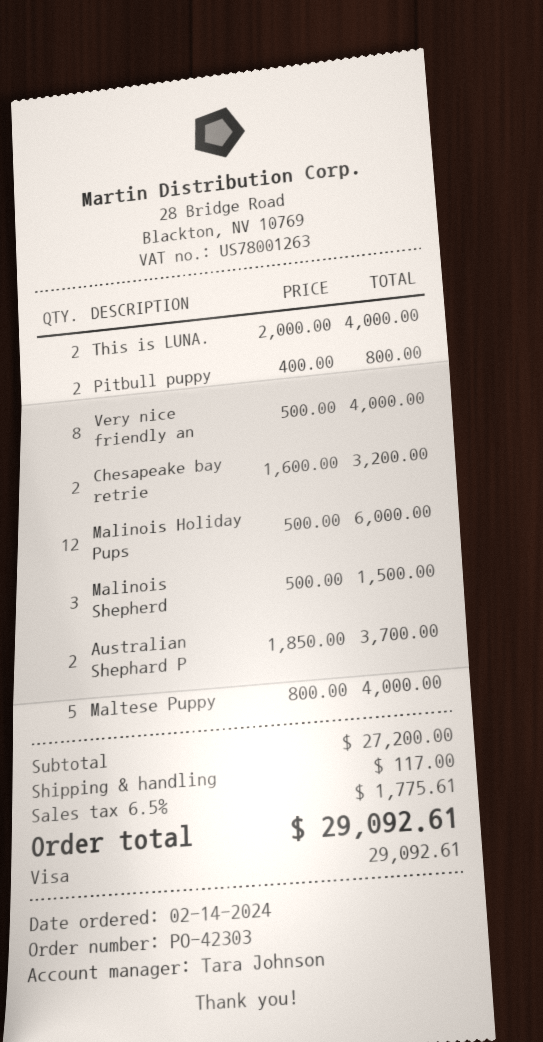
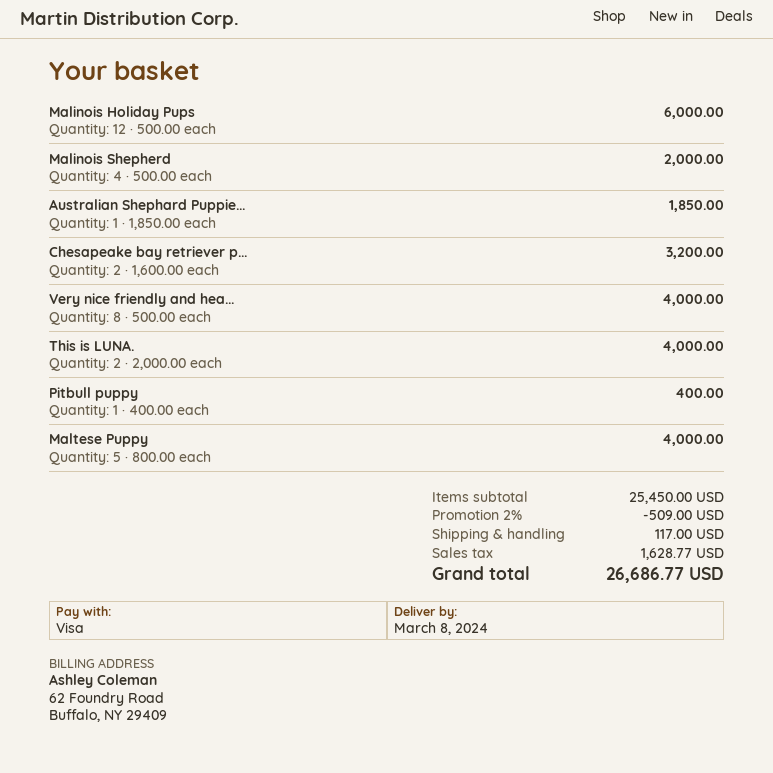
Pitbull puppy: 2 x 400.00 = 800.00 -> 1 x 400.00 = 400.00
Malinois Shepherd: 3 x 500.00 = 1500.00 -> 4 x 500.00 = 2000.00
Australian Shephard P: 2 x 1850.00 = 3700.00 -> 1 x 1850.00 = 1850.00
subtotal: 27200.00 -> 25450.00
discount: none -> 2% = 509.00
tax: 1775.61 -> 1628.77
total: 29092.61 -> 26686.77

